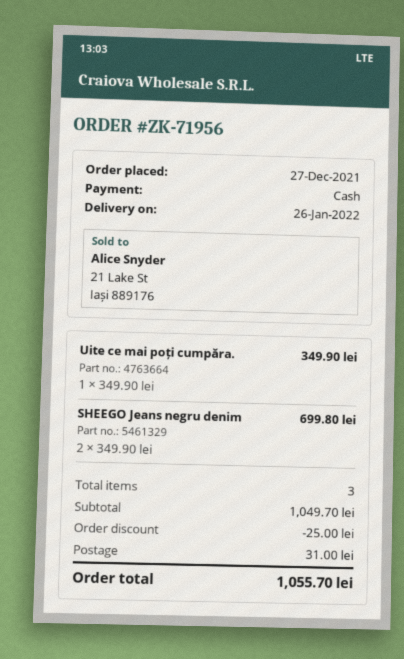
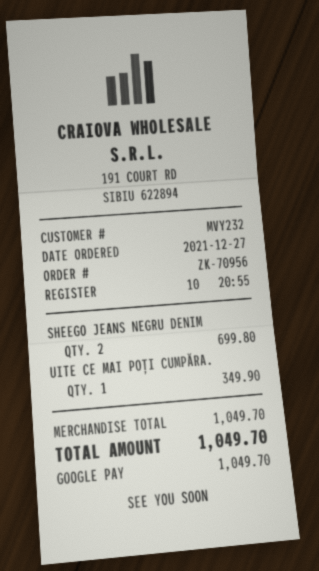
order number: ZK-71956 -> ZK-70956
payment method: cash -> Google Pay
discount: 25.00 -> none
shipping: 31.00 -> none
total: 1055.70 -> 1049.70

